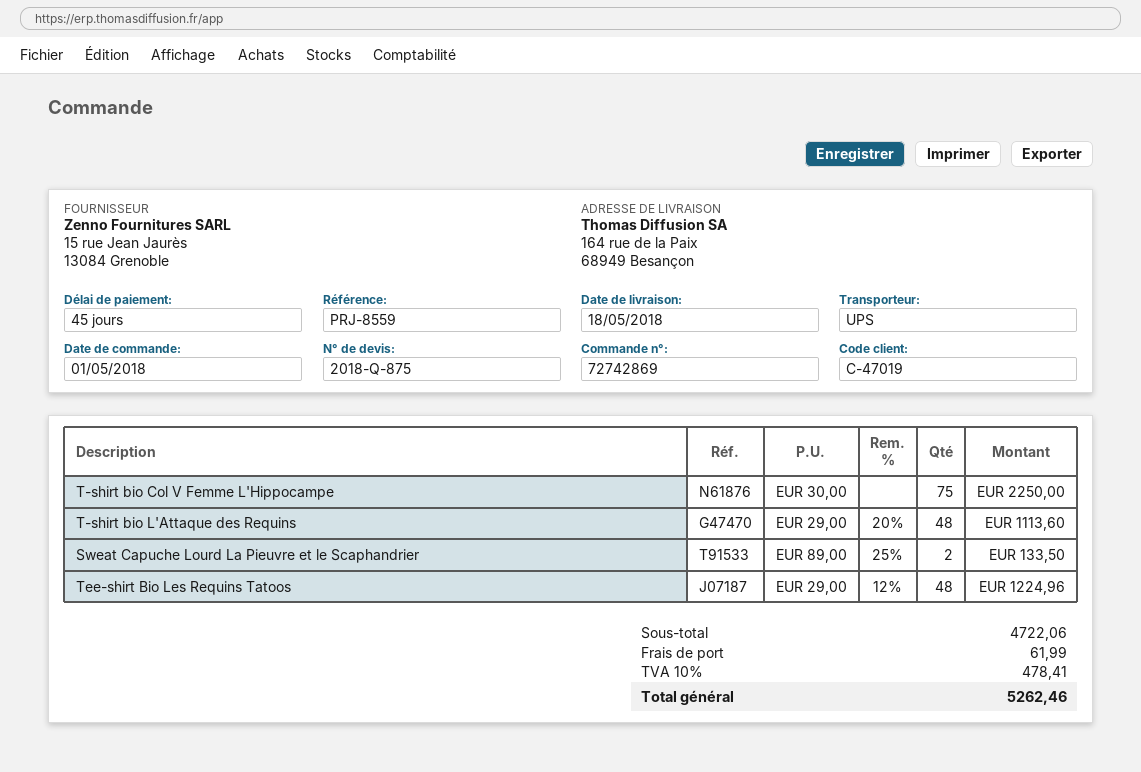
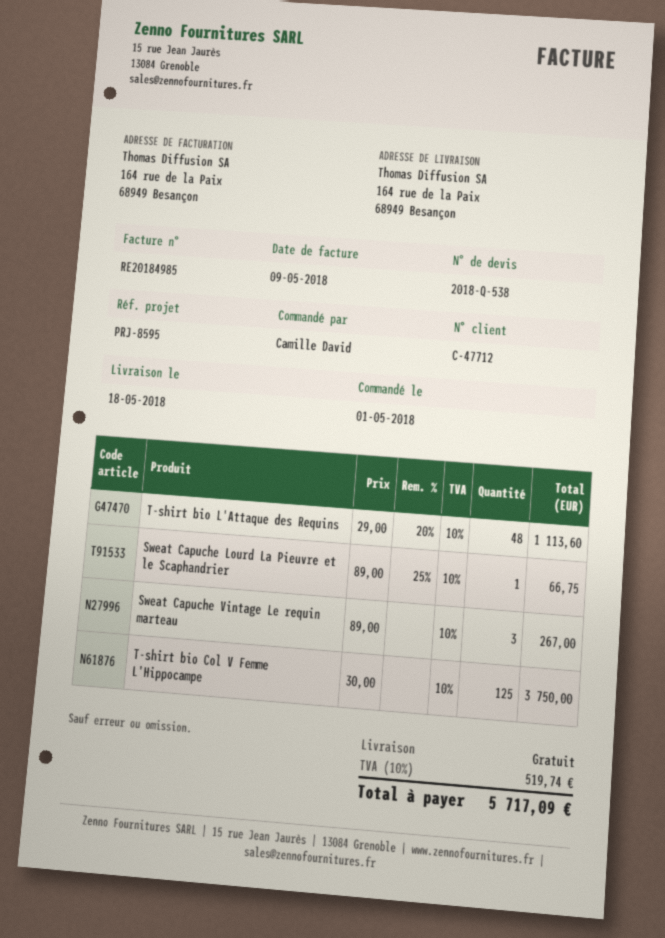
quote number: 2018-Q-875 -> 2018-Q-538
customer number: C-47019 -> C-47712
reference: PRJ-8559 -> PRJ-8595
T-shirt bio Col V Femme L'Hippocampe: 75 x 30.00 = 2250.00 -> 125 x 30.00 = 3750.00
Sweat Capuche Lourd La Pieuvre et le Scaphandrier: 2 x 89.00 - 25% = 133.50 -> 1 x 89.00 - 25% = 66.75
Tee-shirt Bio Les Requins Tatoos: 48 x 29.00 - 12% = 1224.96 -> none
Sweat Capuche Vintage Le requin marteau: none -> 3 x 89.00 = 267.00
shipping: 61.99 -> 0.00
tax: 10% = 478.41 -> 10% = 519.74
total: 5262.46 -> 5717.09

